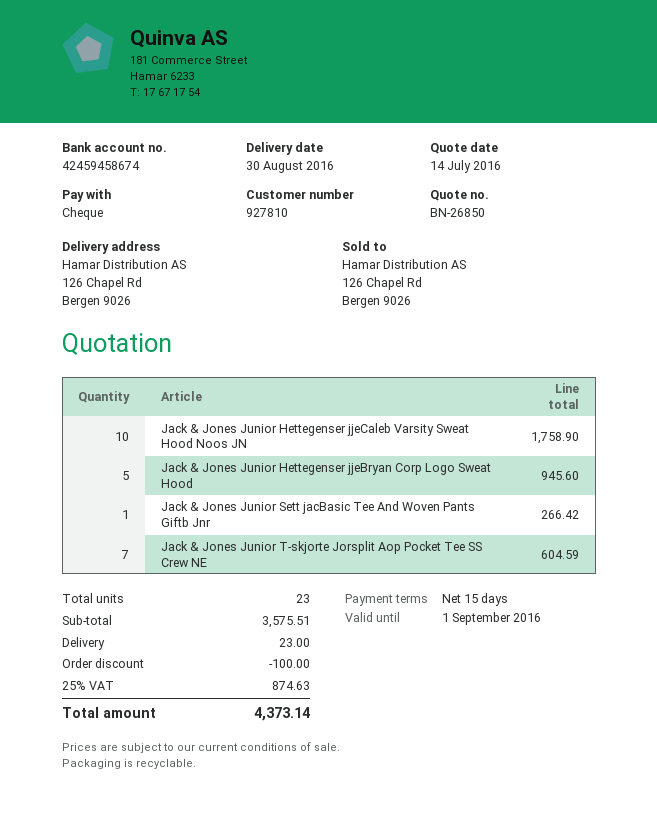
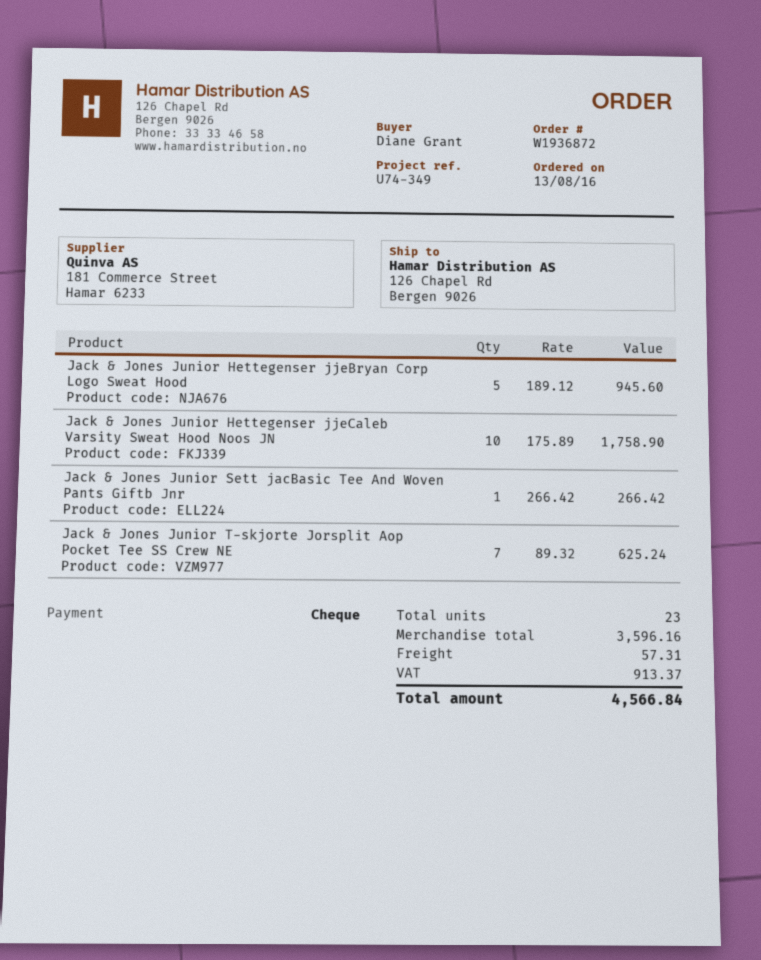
Jack & Jones Junior T-skjorte Jorsplit Aop Pocket Tee SS Crew NE: 7 for 604.59 -> 7 for 625.24
subtotal: 3575.51 -> 3596.16
discount: 100.00 -> none
shipping: 23.00 -> 57.31
tax: 874.63 -> 913.37
total: 4373.14 -> 4566.84

